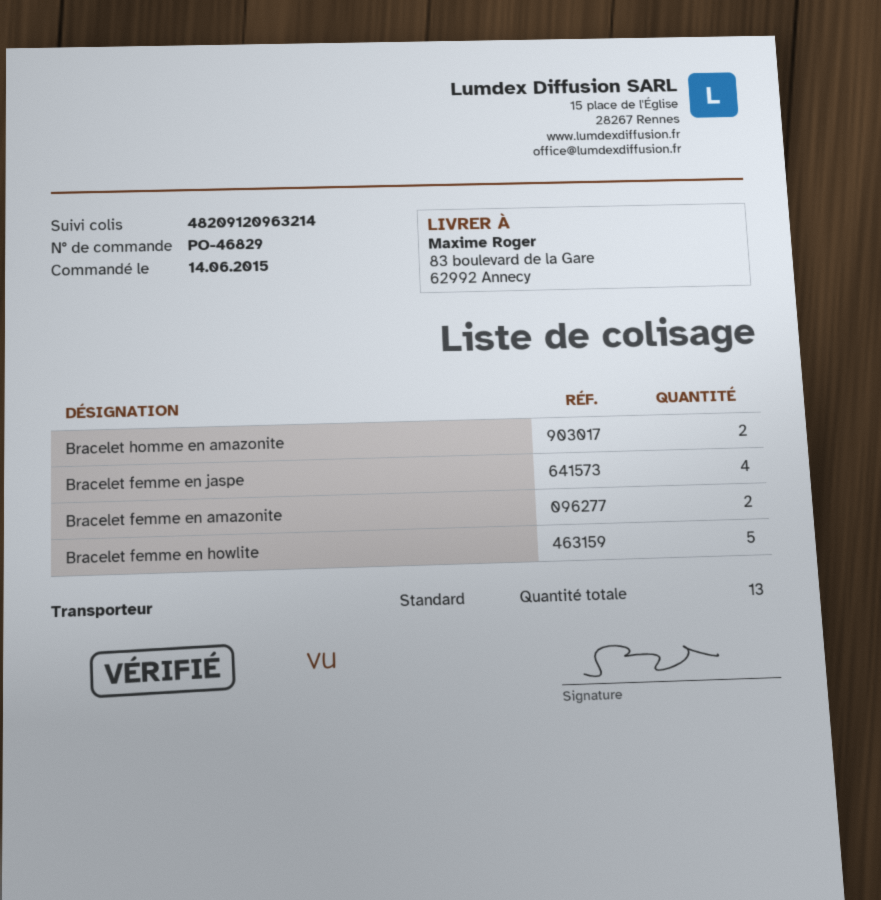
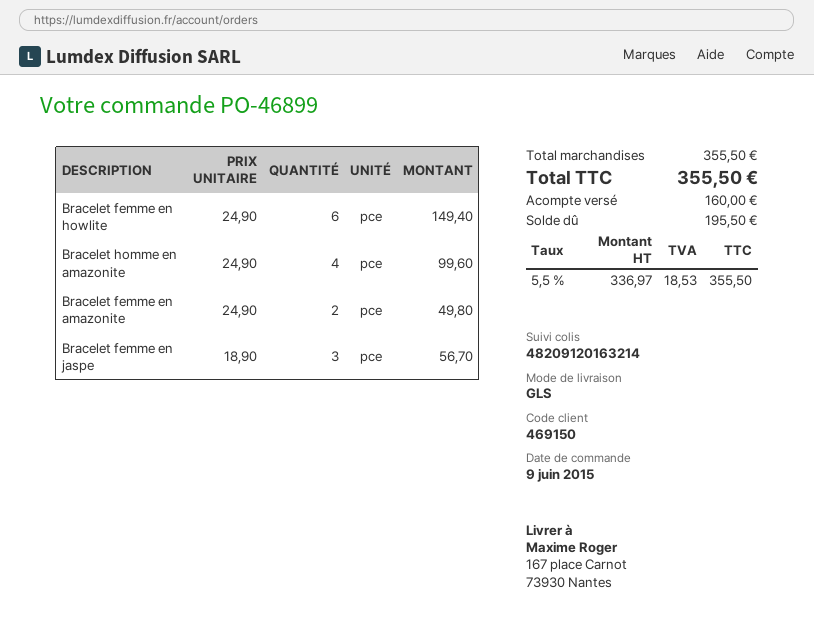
order number: PO-46829 -> PO-46899
order date: 2015-06-14 -> 2015-06-09
shipping method: standard -> GLS
tracking number: 48209120963214 -> 48209120163214
ship to: 83 boulevard de la Gare, 62992 Annecy -> 167 place Carnot, 73930 Nantes
Bracelet homme en amazonite: 2 -> 4
Bracelet femme en jaspe: 4 -> 3
Bracelet femme en howlite: 5 -> 6

